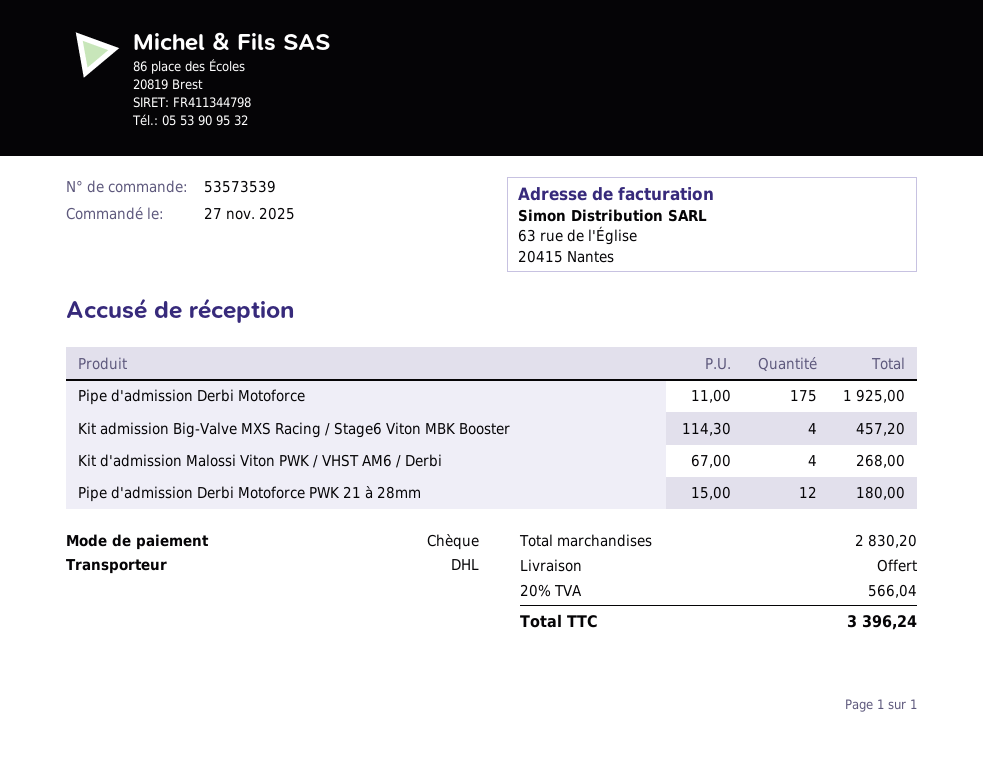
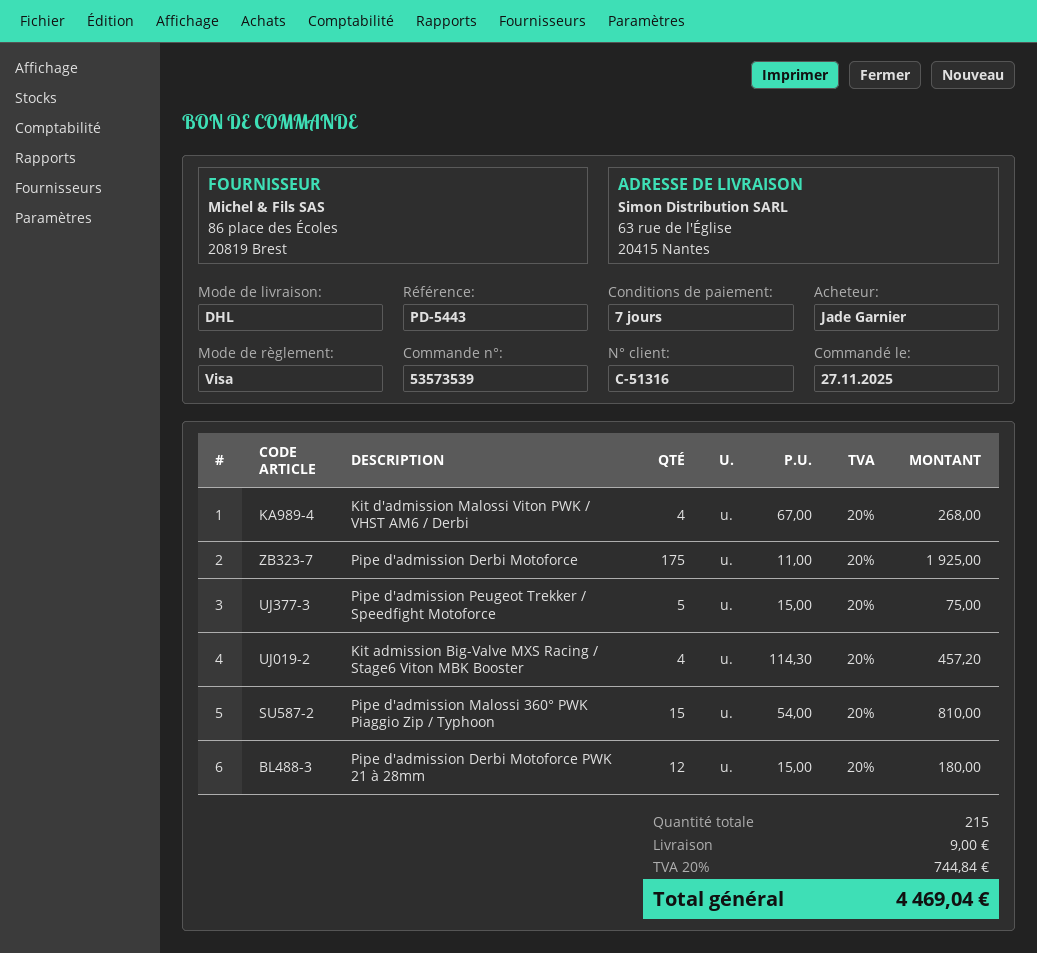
payment method: cheque -> Visa
Pipe d'admission Peugeot Trekker / Speedfight Motoforce: none -> 5 x 15.00 = 75.00
Pipe d'admission Malossi 360° PWK Piaggio Zip / Typhoon: none -> 15 x 54.00 = 810.00
shipping: 0.00 -> 9.00
tax: 20% = 566.04 -> 20% = 744.84
total: 3396.24 -> 4469.04

